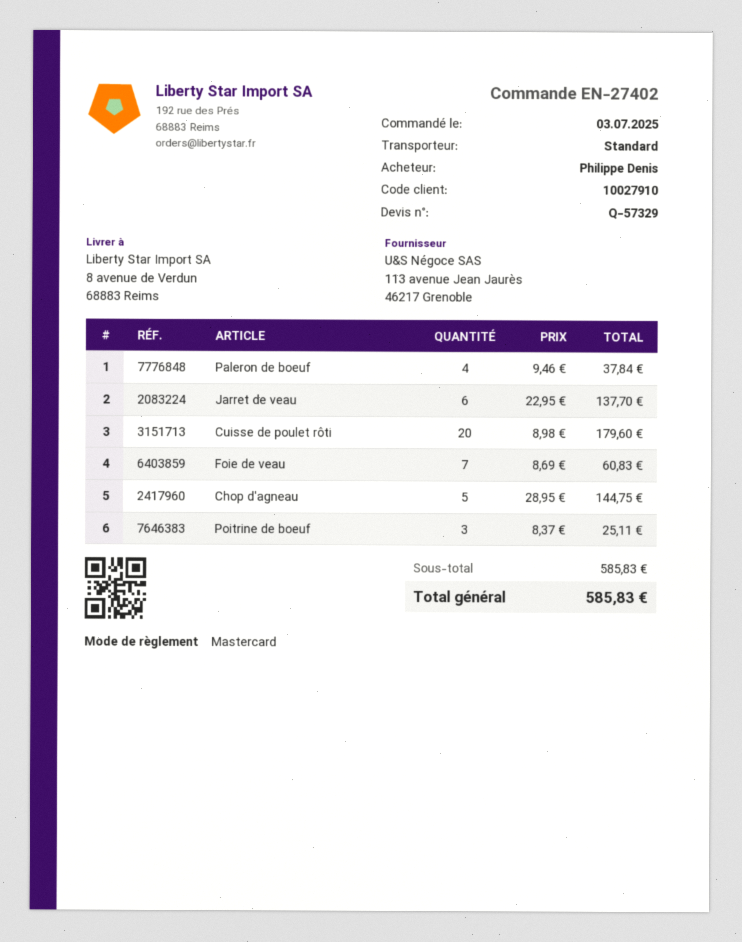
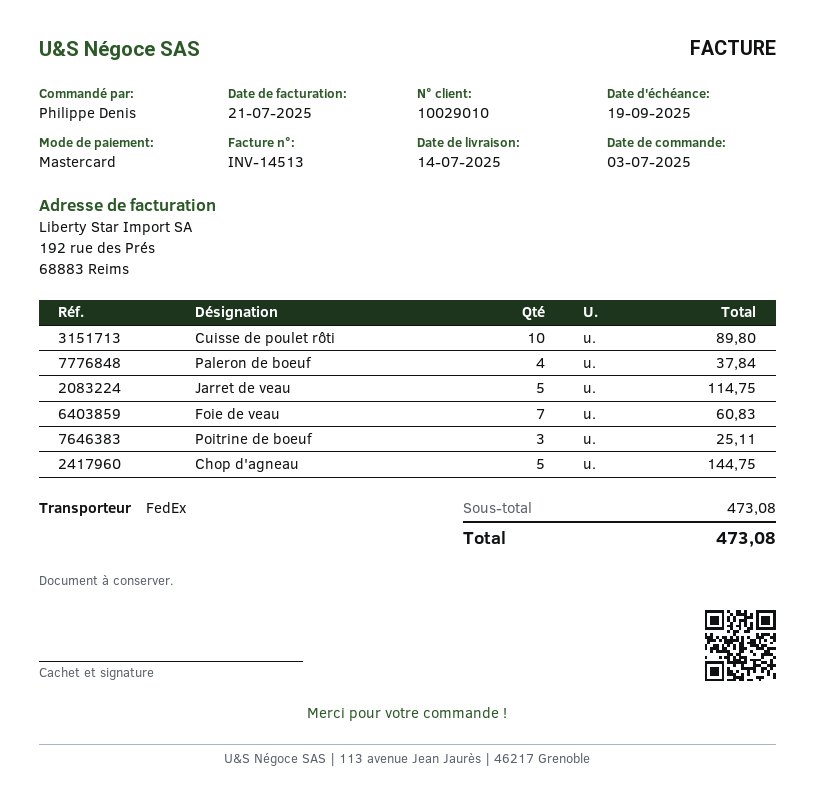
customer number: 10027910 -> 10029010
shipping method: standard -> FedEx
Jarret de veau: 6 for 137.70 -> 5 for 114.75
Cuisse de poulet rôti: 20 for 179.60 -> 10 for 89.80
subtotal: 585.83 -> 473.08
total: 585.83 -> 473.08

